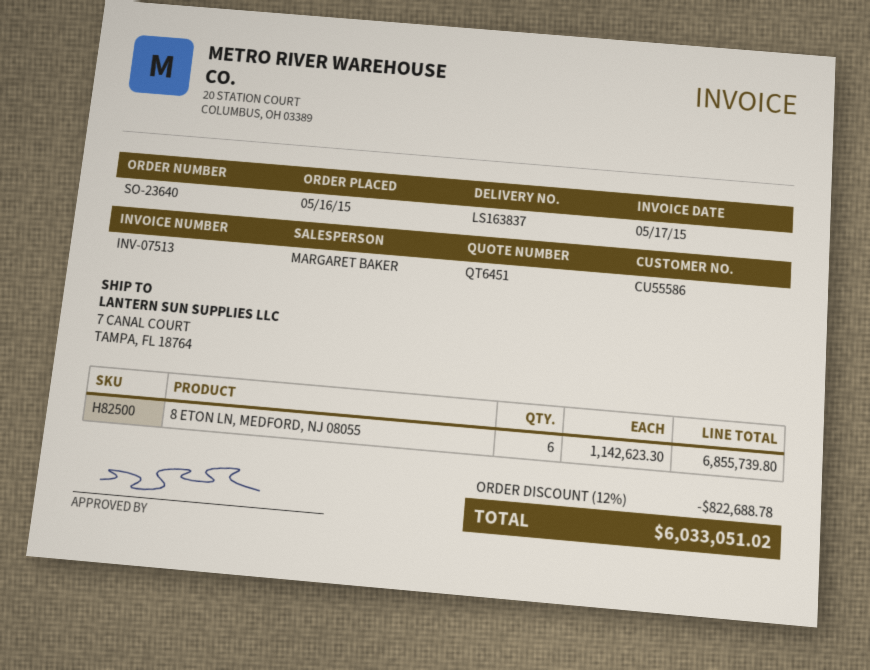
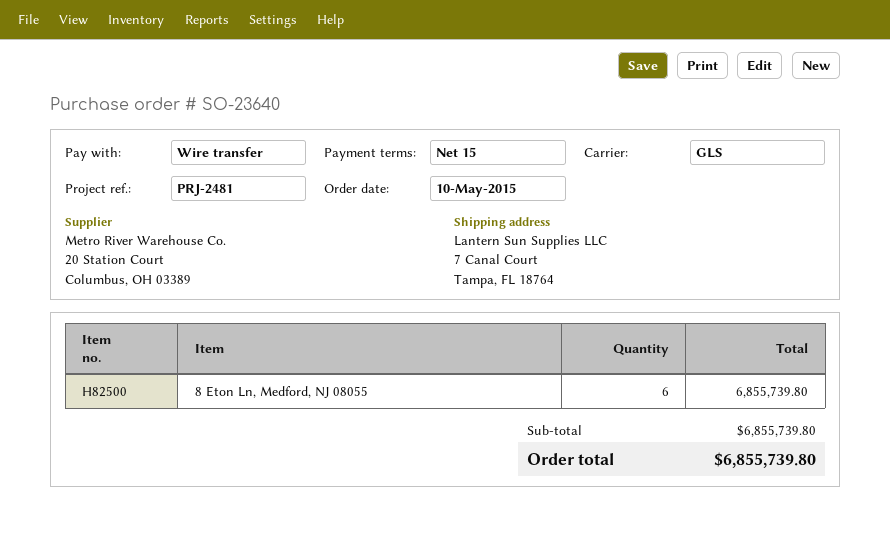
order date: 2015-05-16 -> 2015-05-10
discount: 12% = 822688.78 -> none
total: 6033051.02 -> 6855739.80

